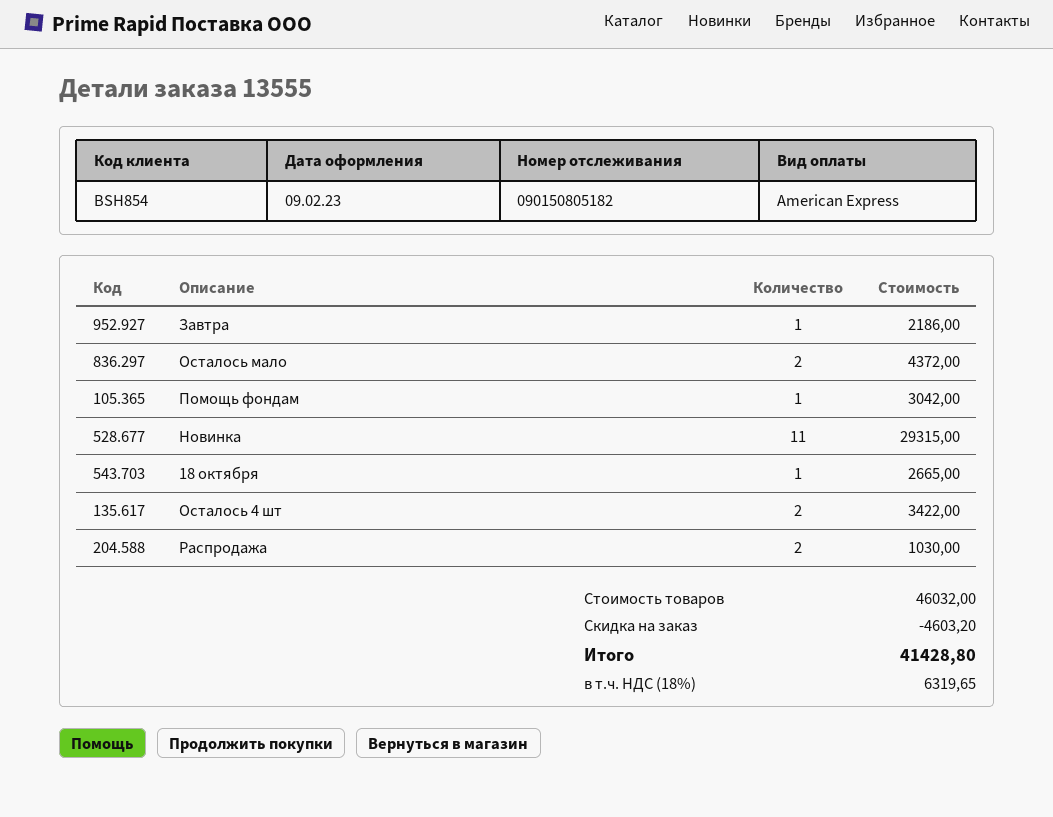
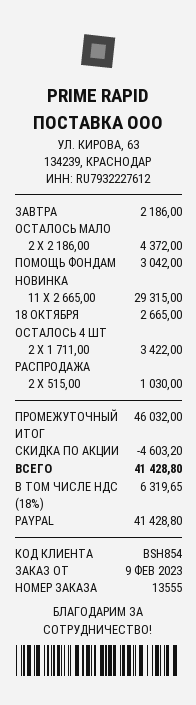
payment method: American Express -> PayPal

